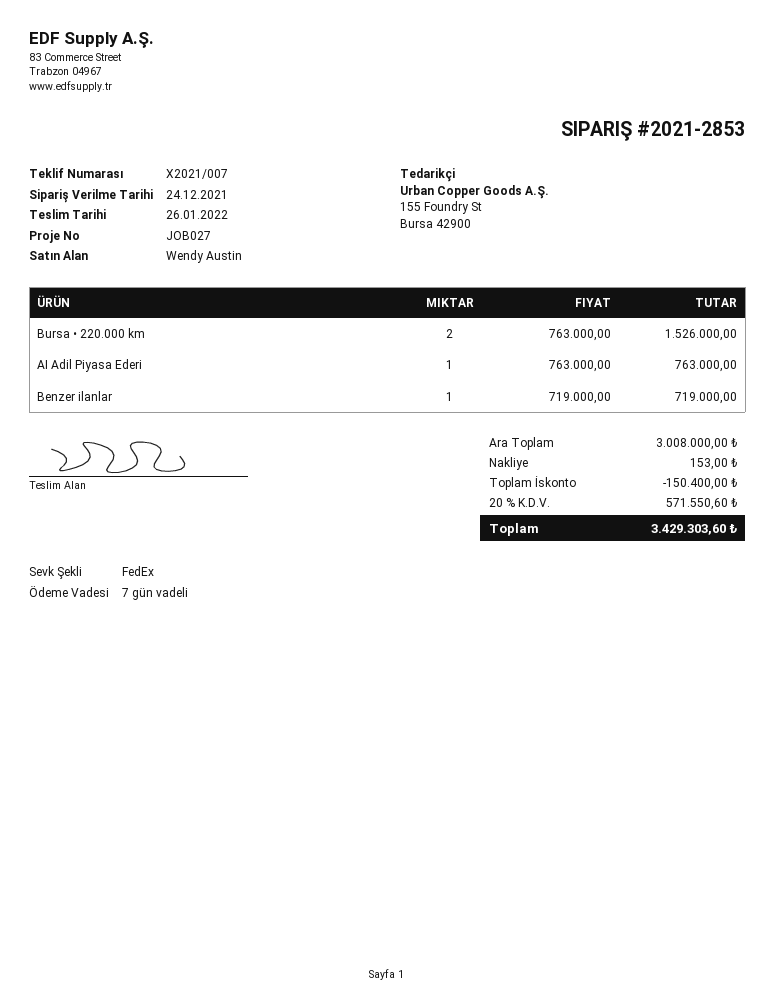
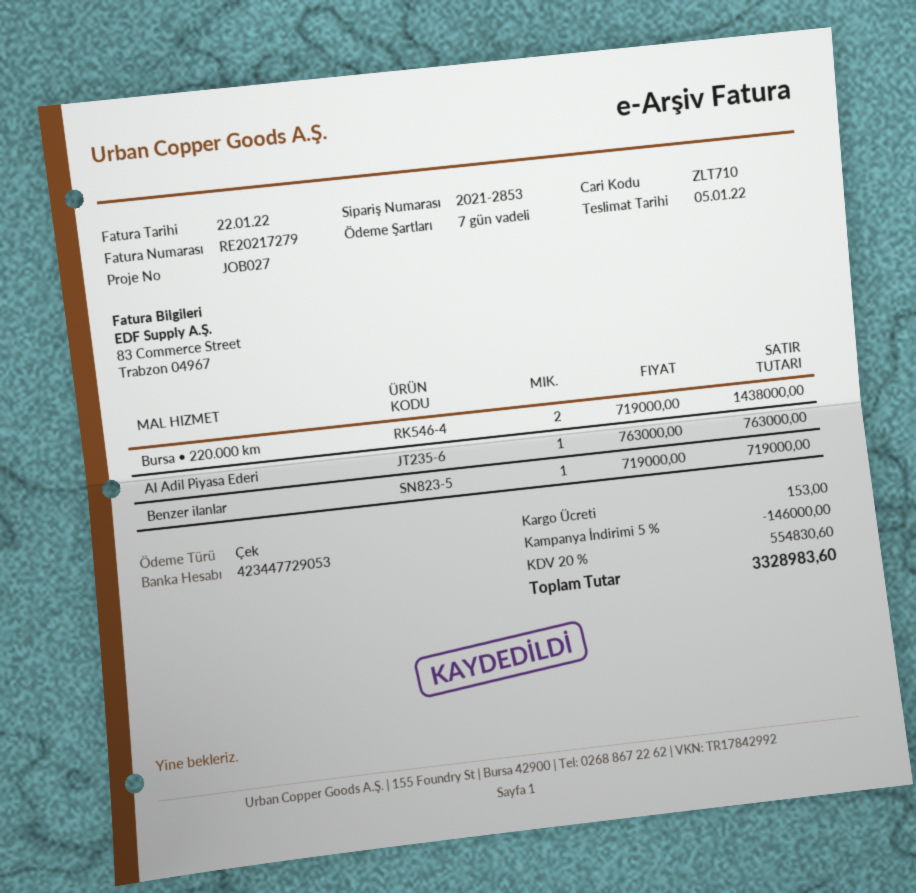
delivery date: 2022-01-26 -> 2022-01-05
Bursa • 220.000 km: 2 x 763000.00 = 1526000.00 -> 2 x 719000.00 = 1438000.00
discount: 150400.00 -> 146000.00
tax: 20% = 571550.60 -> 20% = 554830.60
total: 3429303.60 -> 3328983.60

